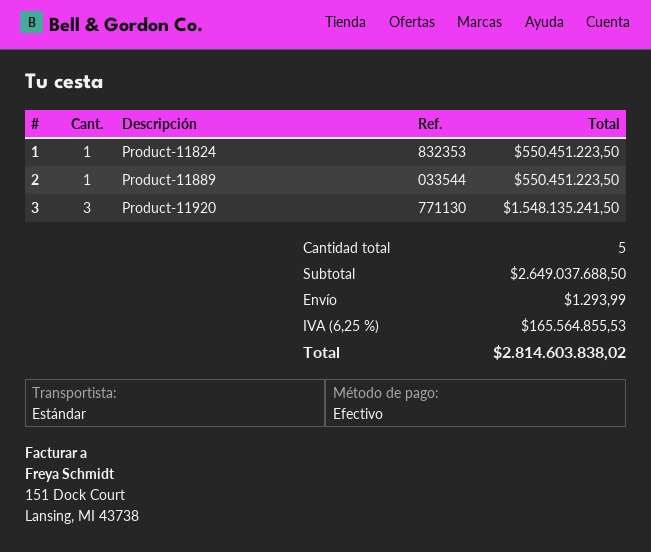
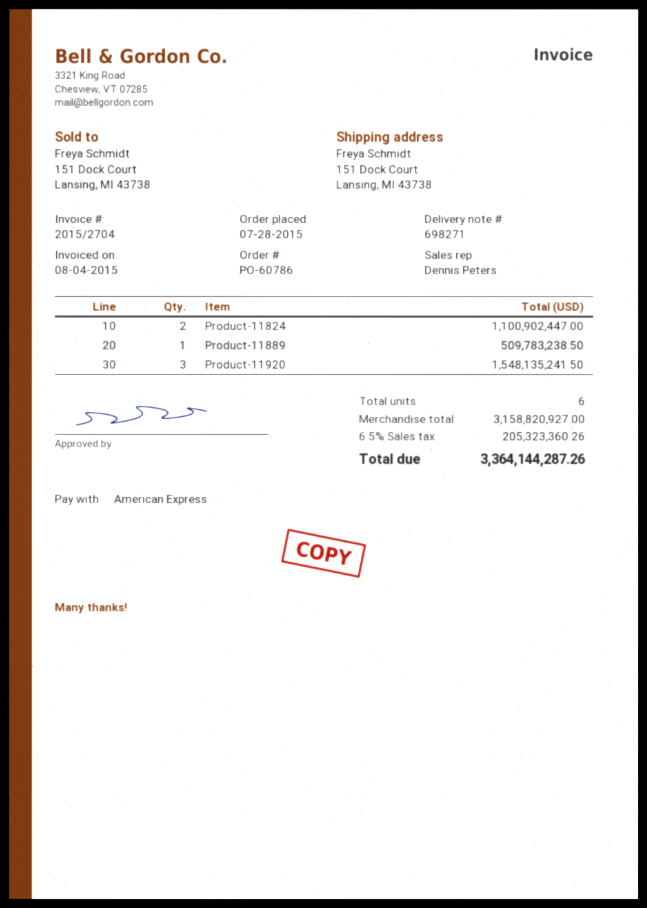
payment method: cash -> American Express
Product-11824: 1 for 550451223.50 -> 2 for 1100902447.00
Product-11889: 1 for 550451223.50 -> 1 for 509783238.50
total quantity: 5 -> 6
subtotal: 2649037688.50 -> 3158820927.00
shipping: 1293.99 -> none
tax: 6.25% = 165564855.53 -> 6.5% = 205323360.26
total: 2814603838.02 -> 3364144287.26

